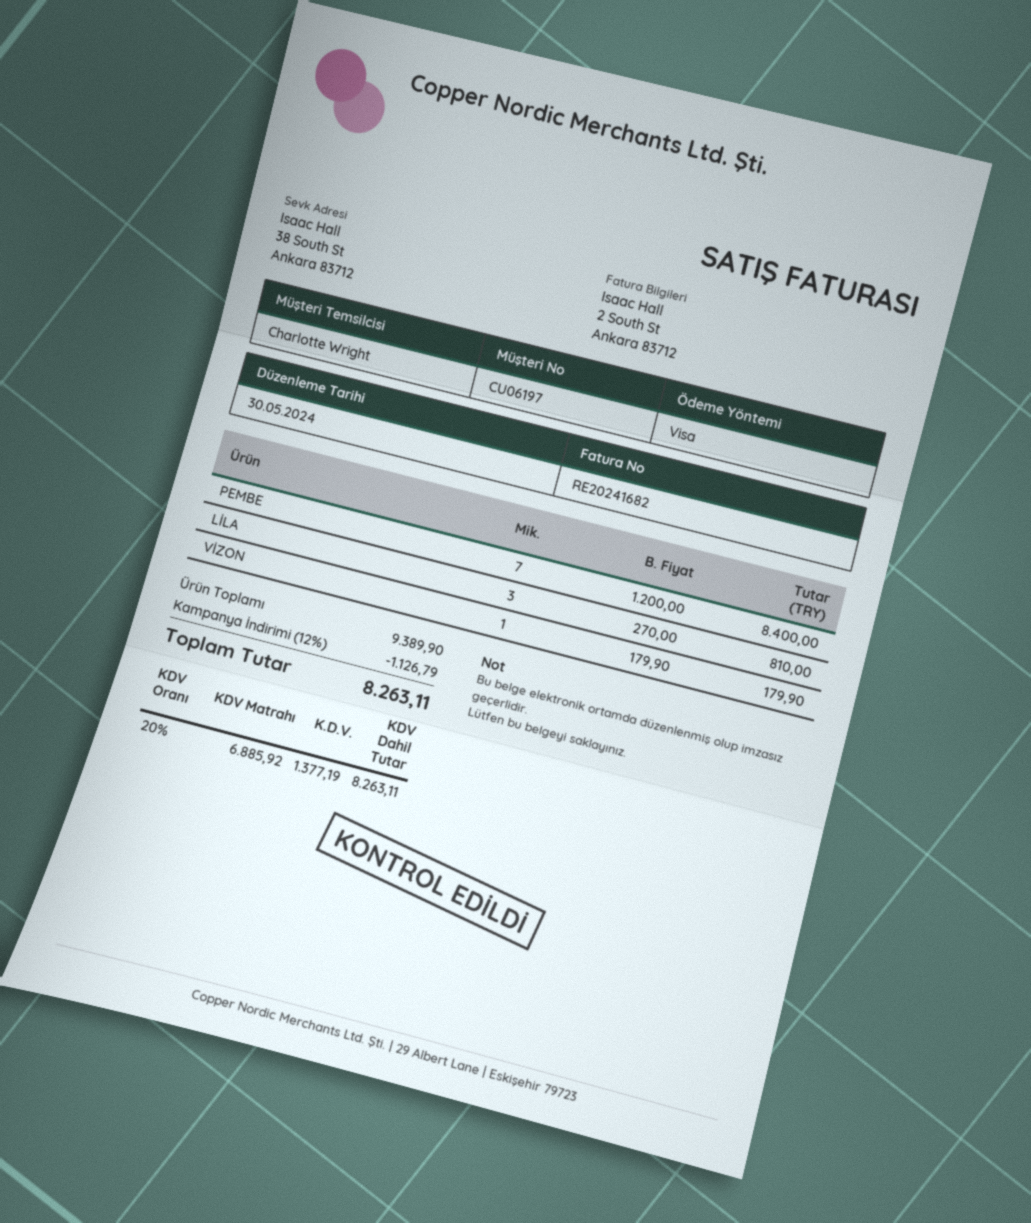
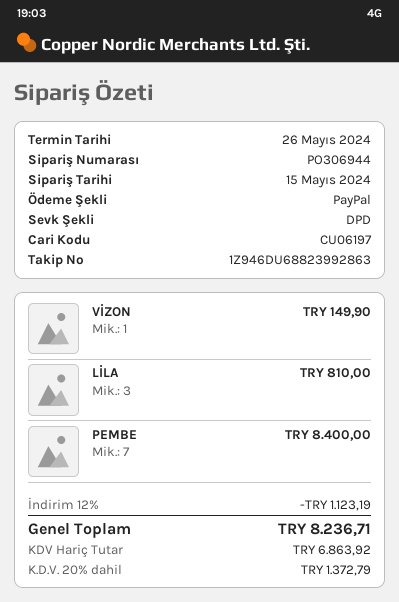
payment method: Visa -> PayPal
VİZON: 1 for 179.90 -> 1 for 149.90
discount: 12% = 1126.79 -> 12% = 1123.19
net: 6885.92 -> 6863.92
tax: 20% = 1377.19 -> 20% = 1372.79
total: 8263.11 -> 8236.71

